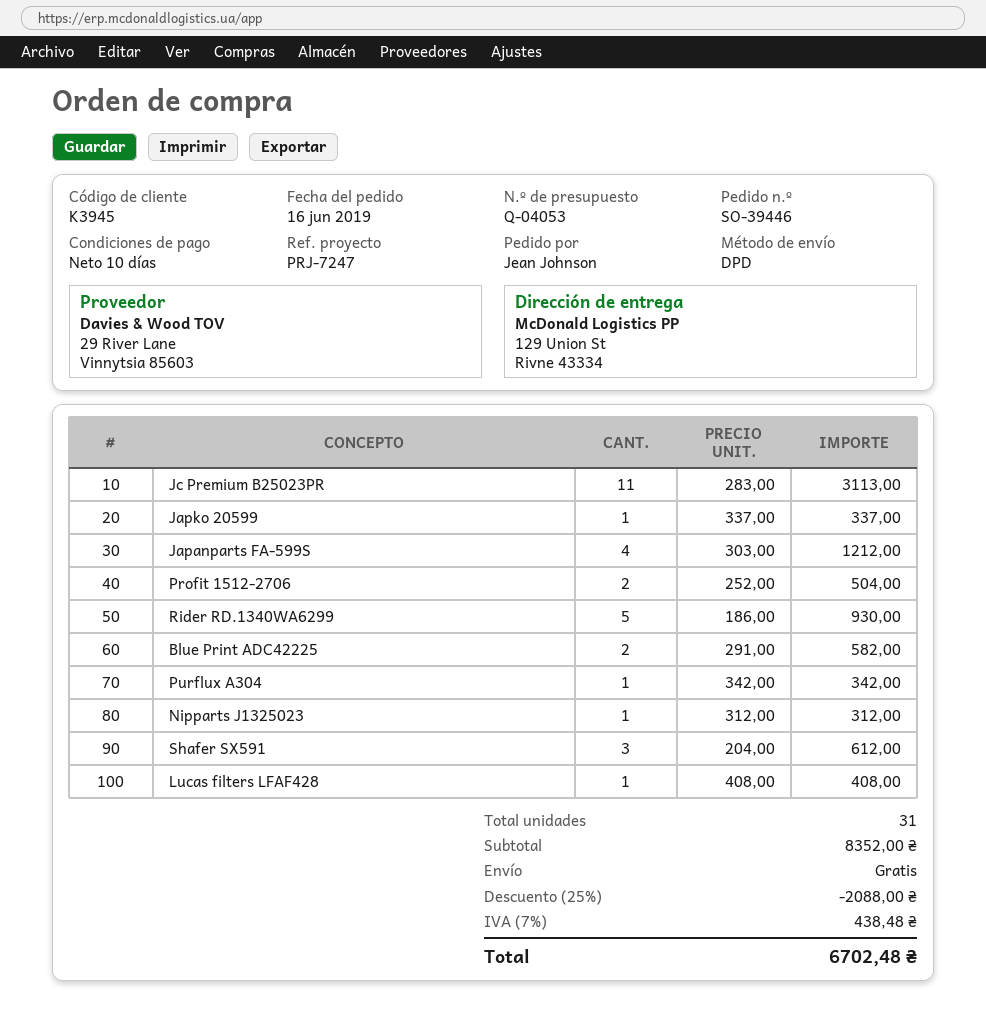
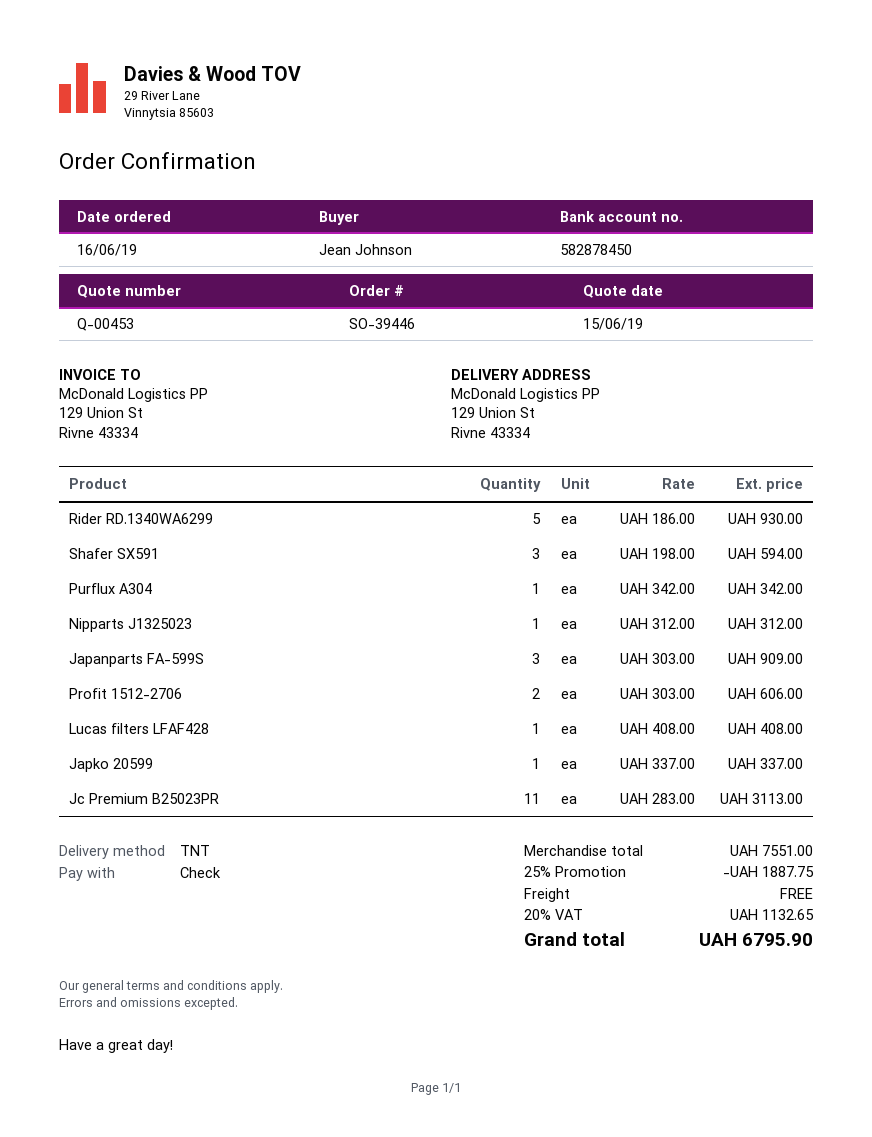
quote number: Q-04053 -> Q-00453
shipping method: DPD -> TNT
Japanparts FA-599S: 4 x 303.00 = 1212.00 -> 3 x 303.00 = 909.00
Profit 1512-2706: 2 x 252.00 = 504.00 -> 2 x 303.00 = 606.00
Blue Print ADC42225: 2 x 291.00 = 582.00 -> none
Shafer SX591: 3 x 204.00 = 612.00 -> 3 x 198.00 = 594.00
subtotal: 8352.00 -> 7551.00
discount: 25% = 2088.00 -> 25% = 1887.75
tax: 7% = 438.48 -> 20% = 1132.65
total: 6702.48 -> 6795.90

